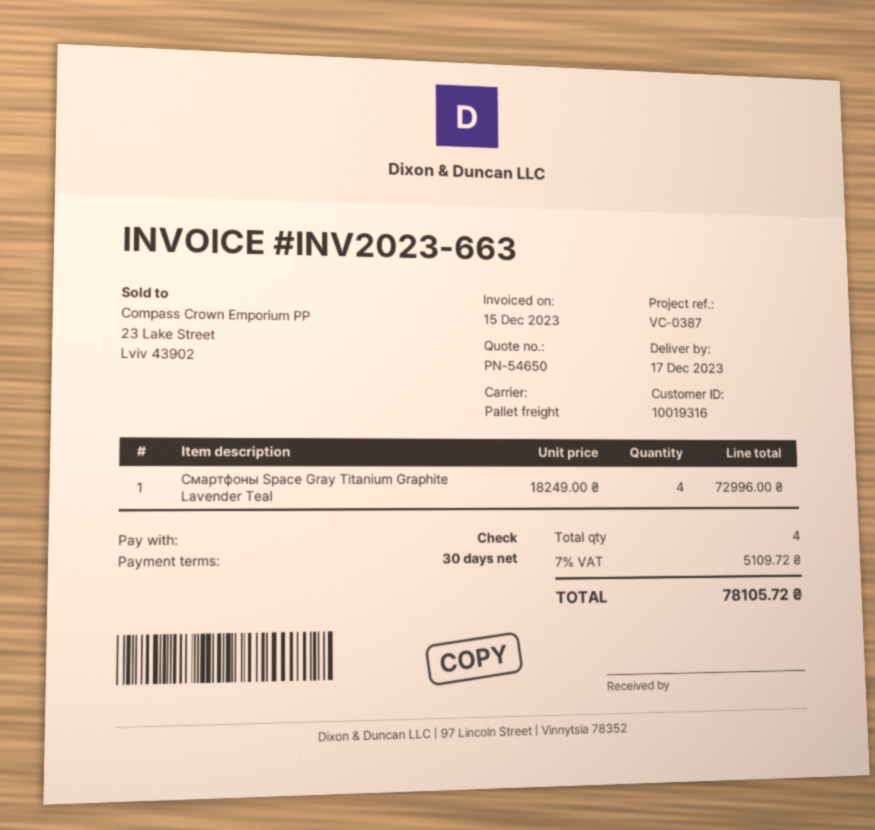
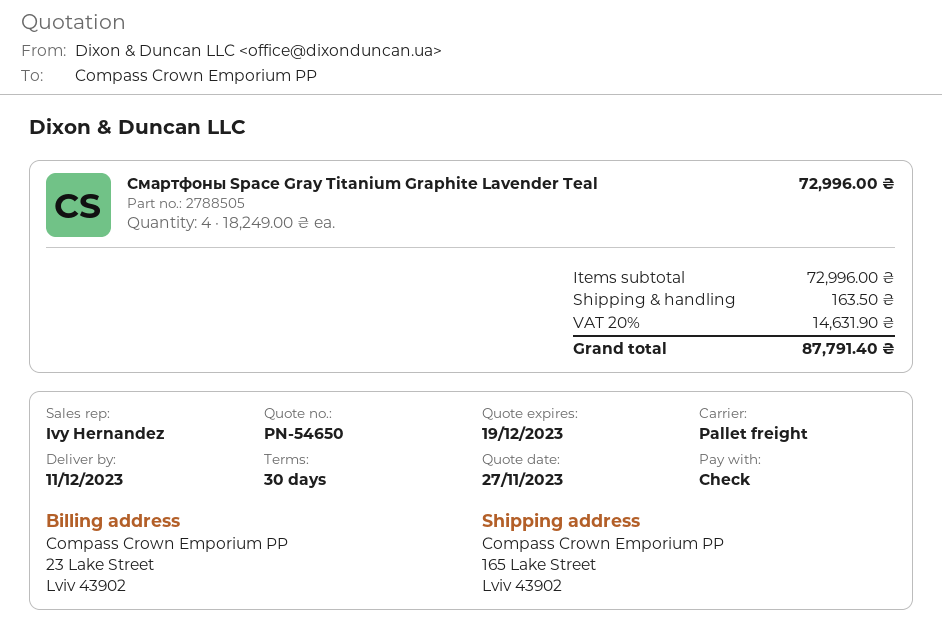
delivery date: 2023-12-17 -> 2023-12-11
shipping: none -> 163.50
tax: 7% = 5109.72 -> 20% = 14631.90
total: 78105.72 -> 87791.40

